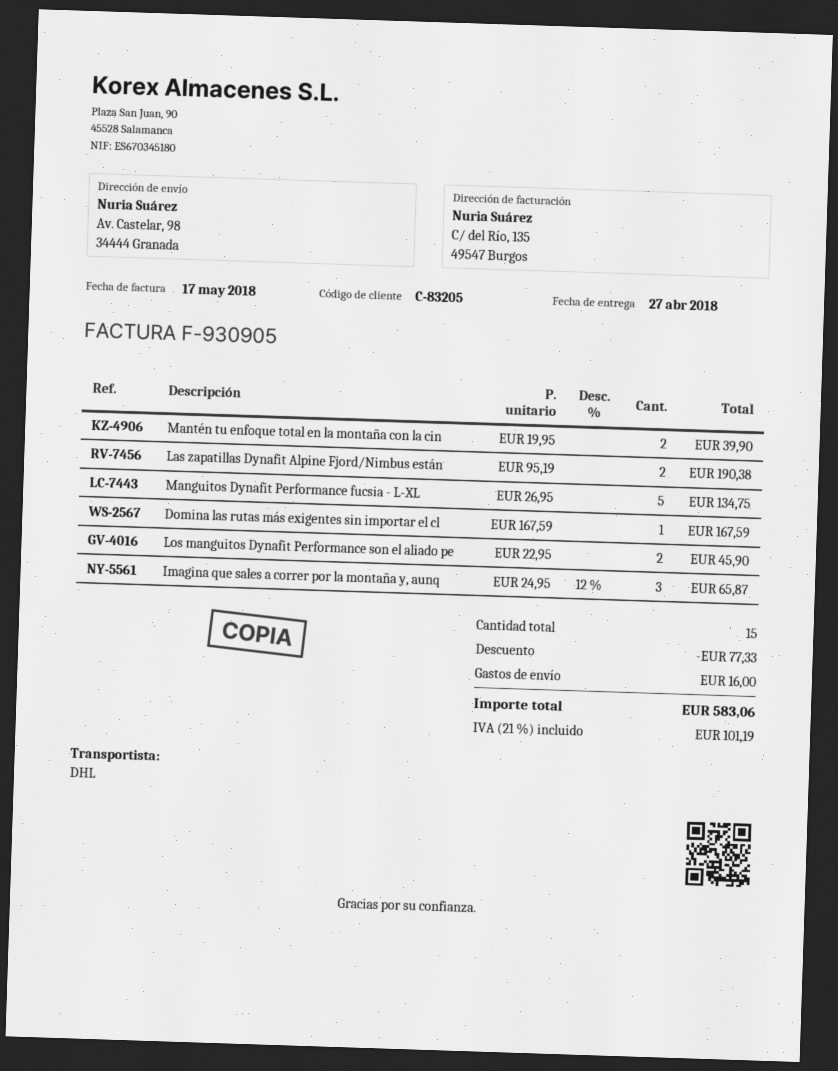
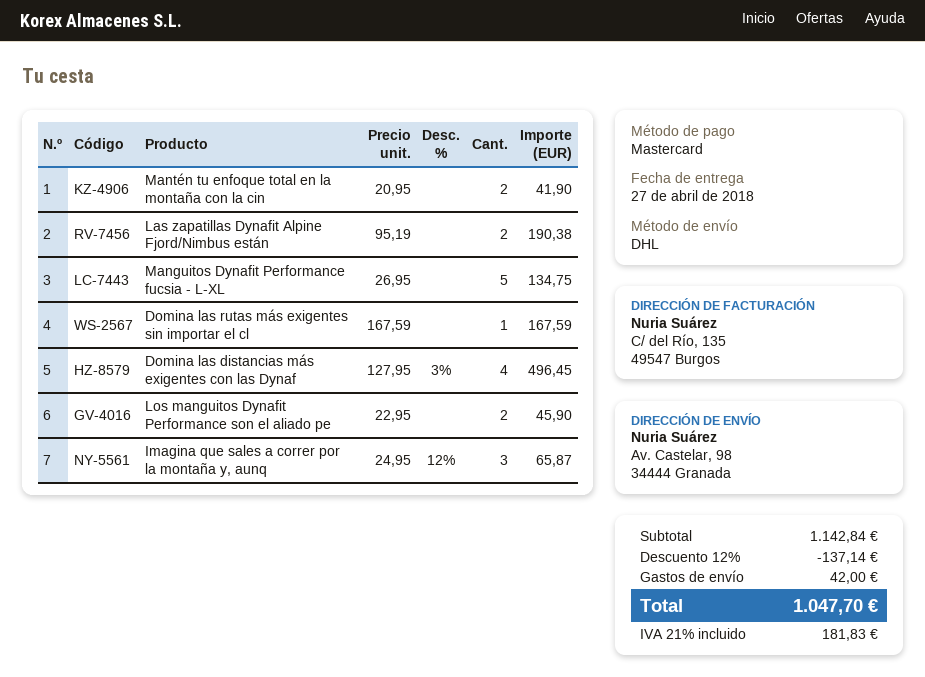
Mantén tu enfoque total en la montaña con la cin: 2 x 19.95 = 39.90 -> 2 x 20.95 = 41.90
Domina las distancias más exigentes con las Dynaf: none -> 4 x 127.95 - 3% = 496.45
discount: 77.33 -> 137.14
shipping: 16.00 -> 42.00
tax: 21% = 101.19 -> 21% = 181.83
total: 583.06 -> 1047.70

